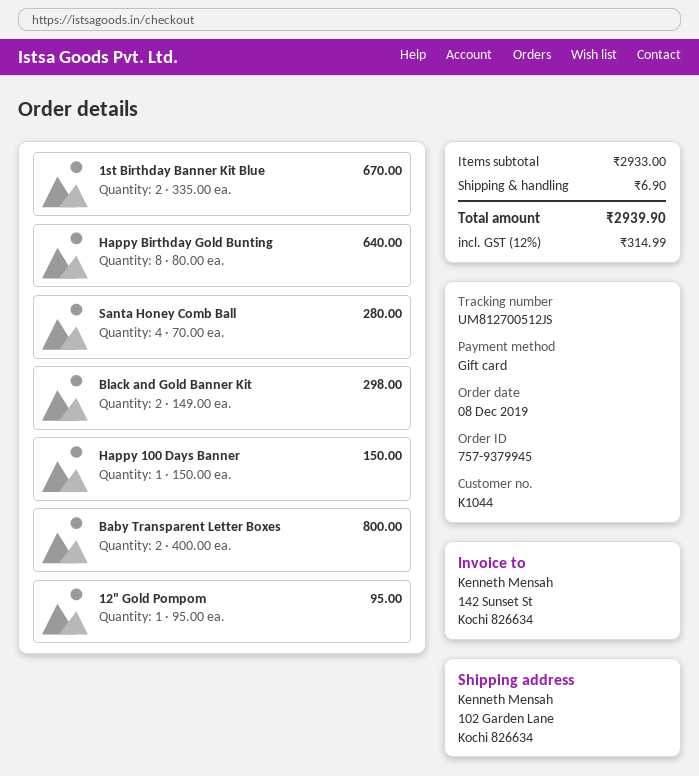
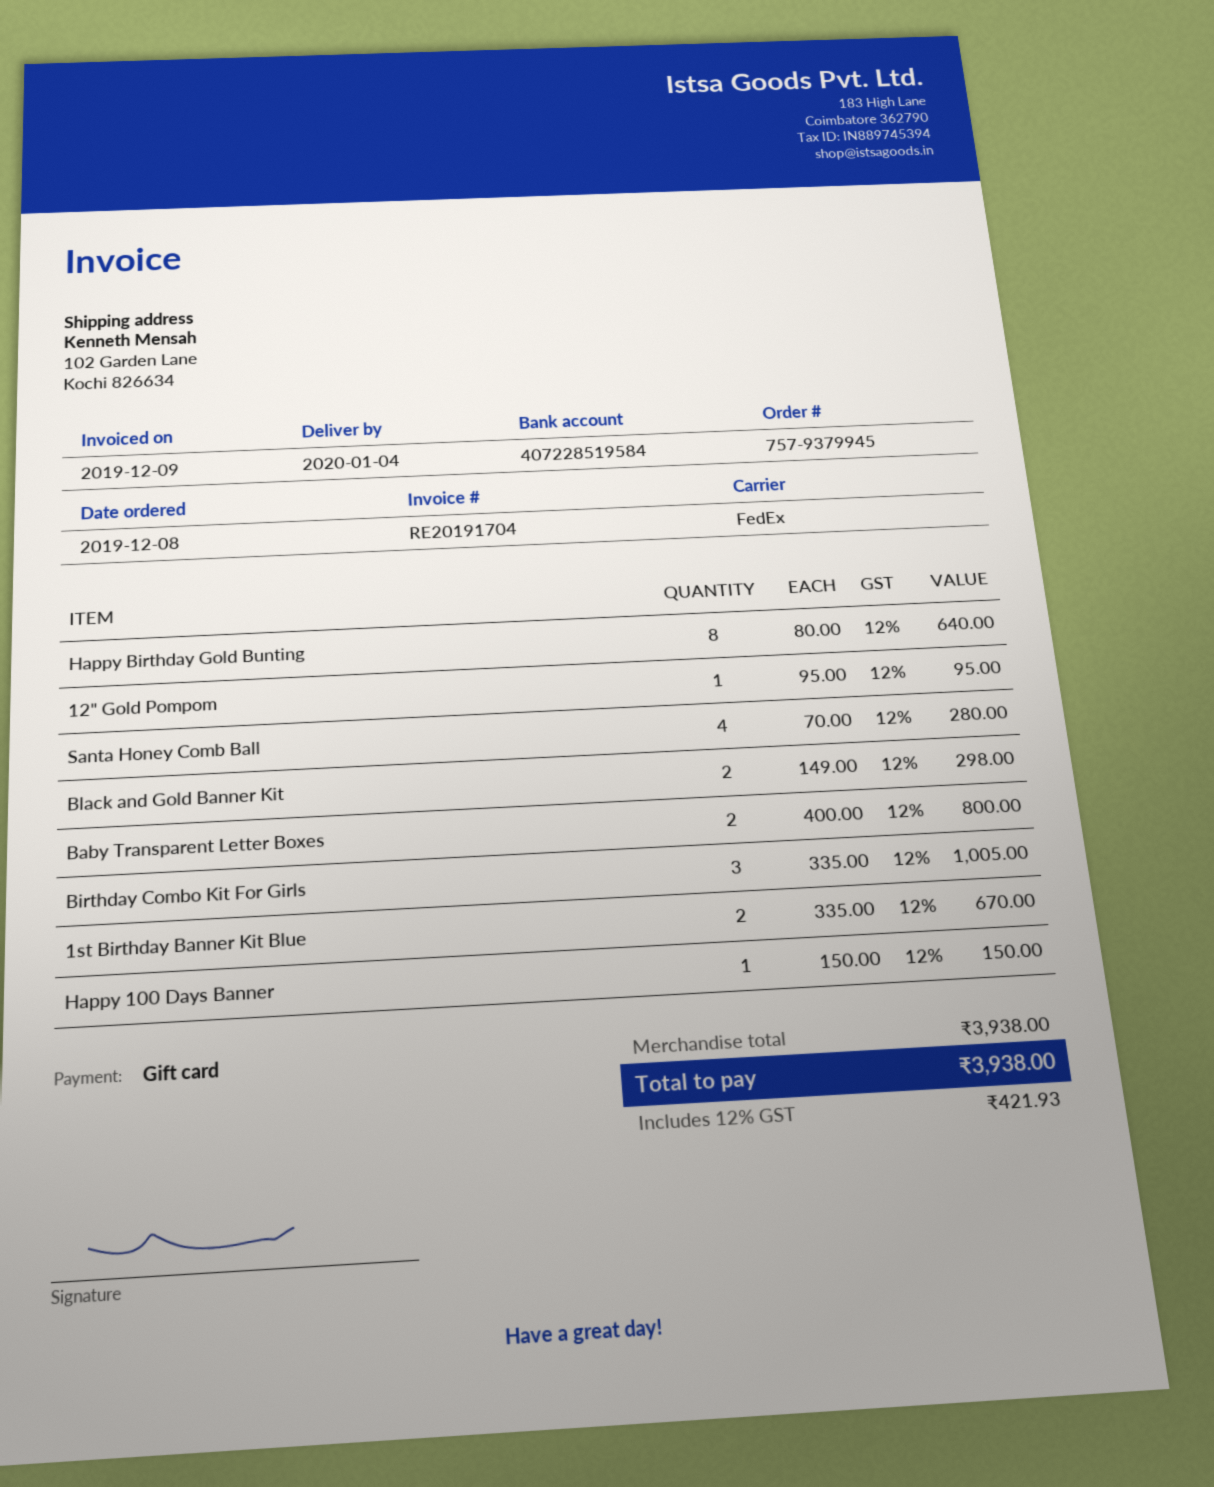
Birthday Combo Kit For Girls: none -> 3 x 335.00 = 1005.00
subtotal: 2933.00 -> 3938.00
shipping: 6.90 -> none
tax: 12% = 314.99 -> 12% = 421.93
total: 2939.90 -> 3938.00

